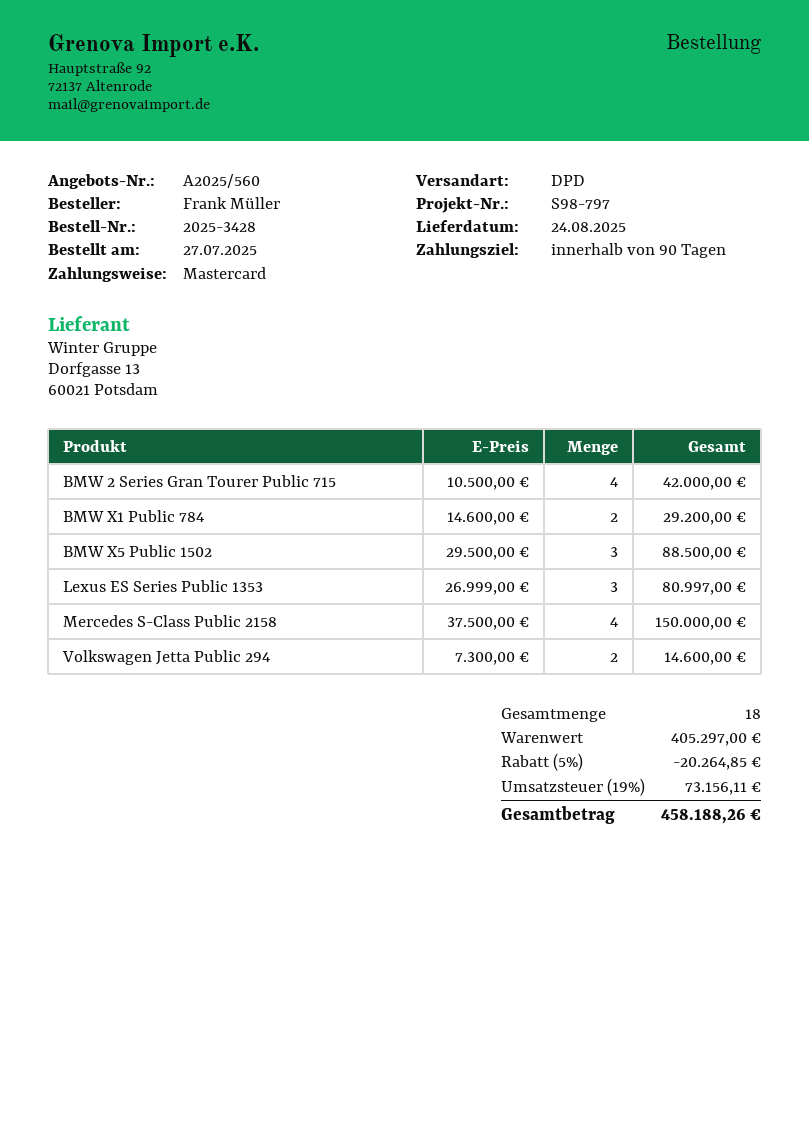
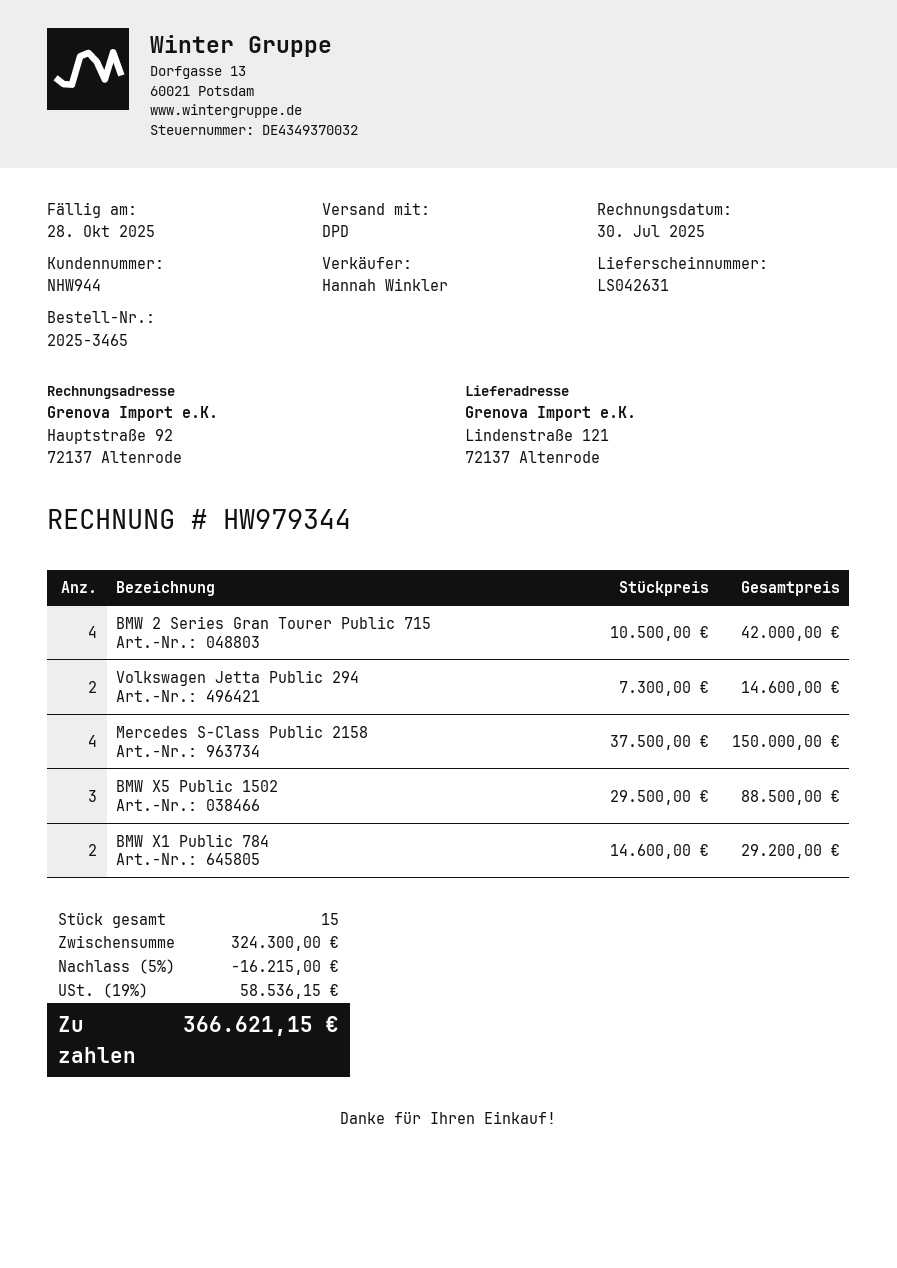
order number: 2025-3428 -> 2025-3465
Lexus ES Series Public 1353: 3 x 26999.00 = 80997.00 -> none
total quantity: 18 -> 15
subtotal: 405297.00 -> 324300.00
discount: 5% = 20264.85 -> 5% = 16215.00
tax: 19% = 73156.11 -> 19% = 58536.15
total: 458188.26 -> 366621.15

